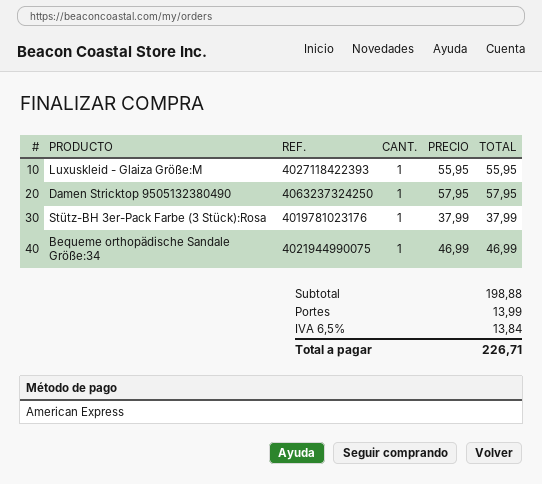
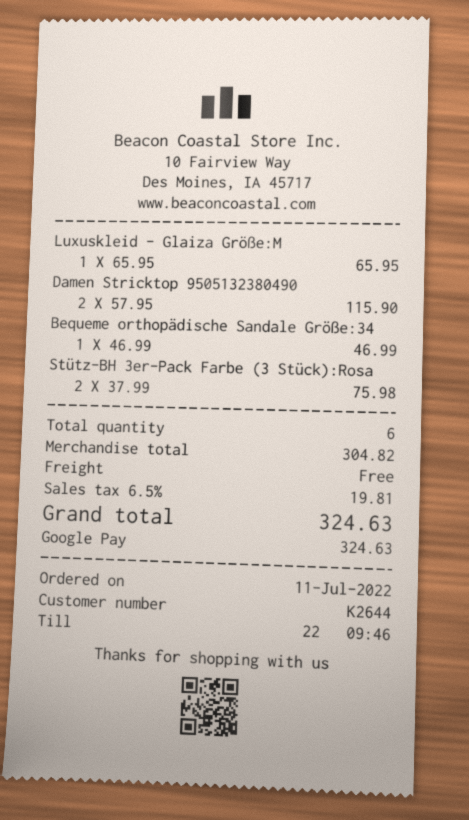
payment method: American Express -> Google Pay
Luxuskleid - Glaiza Größe:M: 1 x 55.95 = 55.95 -> 1 x 65.95 = 65.95
Damen Stricktop 9505132380490: 1 x 57.95 = 57.95 -> 2 x 57.95 = 115.90
Stütz-BH 3er-Pack Farbe (3 Stück):Rosa: 1 x 37.99 = 37.99 -> 2 x 37.99 = 75.98
subtotal: 198.88 -> 304.82
shipping: 13.99 -> 0.00
tax: 6.5% = 13.84 -> 6.5% = 19.81
total: 226.71 -> 324.63

